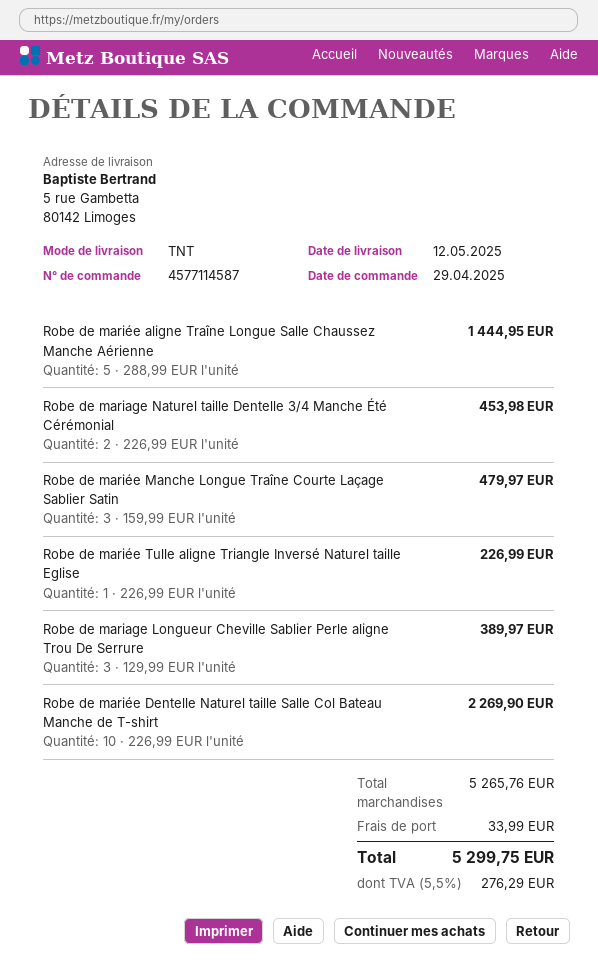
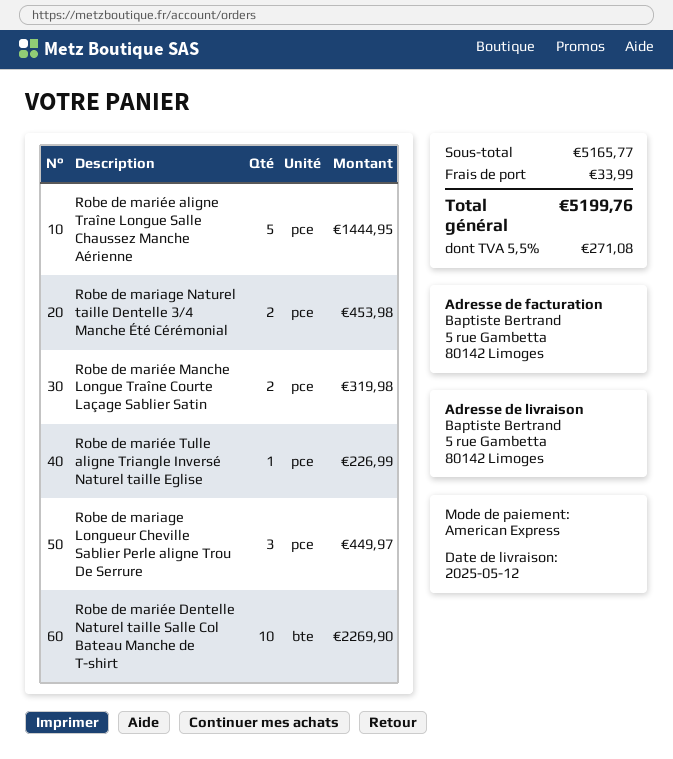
Robe de mariée Manche Longue Traîne Courte Laçage Sablier Satin: 3 for 479.97 -> 2 for 319.98
Robe de mariage Longueur Cheville Sablier Perle aligne Trou De Serrure: 3 for 389.97 -> 3 for 449.97
subtotal: 5265.76 -> 5165.77
tax: 5.5% = 276.29 -> 5.5% = 271.08
total: 5299.75 -> 5199.76

